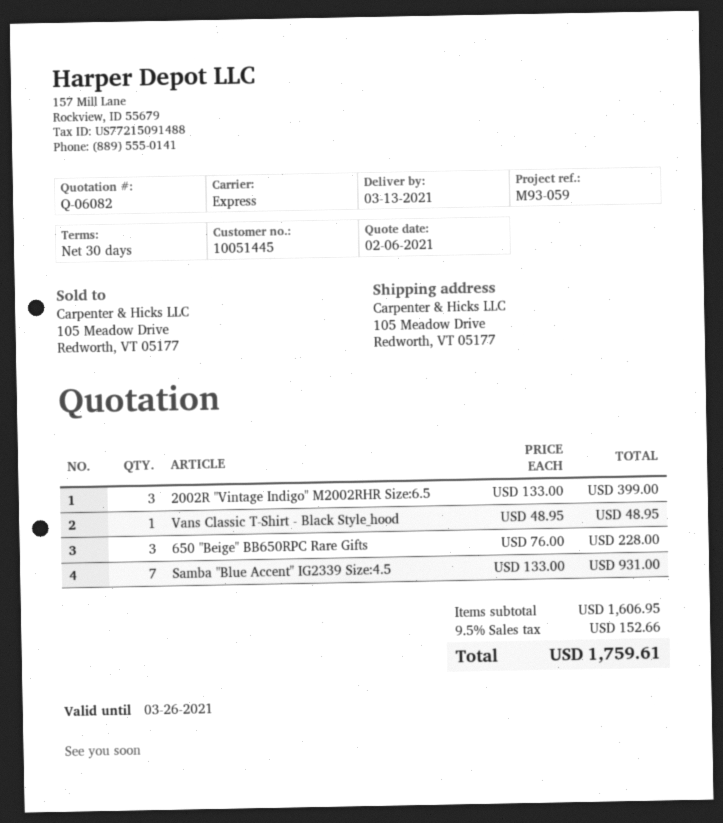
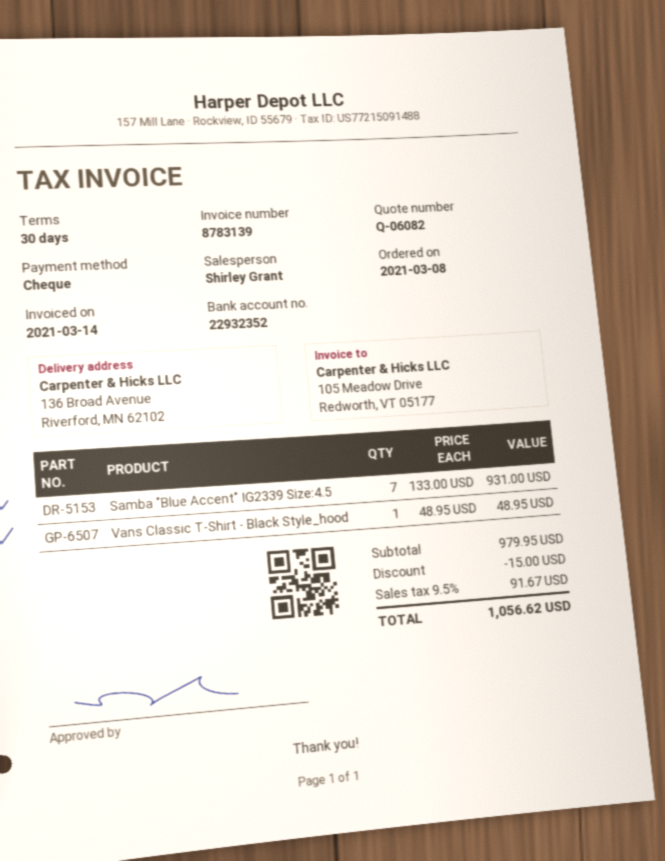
ship to: 105 Meadow Drive, Redworth, VT 05177 -> 136 Broad Avenue, Riverford, MN 62102
2002R "Vintage Indigo" M2002RHR Size:6.5: 3 x 133.00 = 399.00 -> none
650 "Beige" BB650RPC Rare Gifts: 3 x 76.00 = 228.00 -> none
subtotal: 1606.95 -> 979.95
discount: none -> 15.00
tax: 9.5% = 152.66 -> 9.5% = 91.67
total: 1759.61 -> 1056.62

